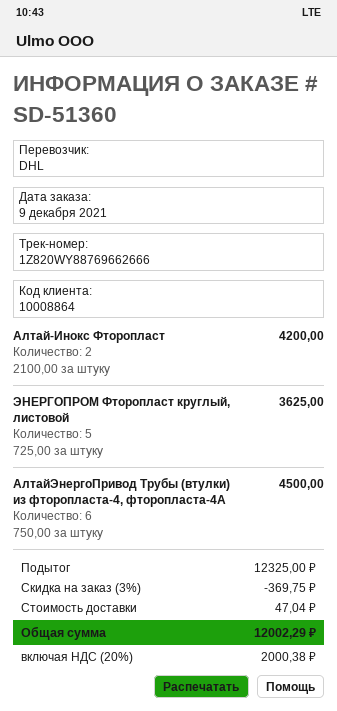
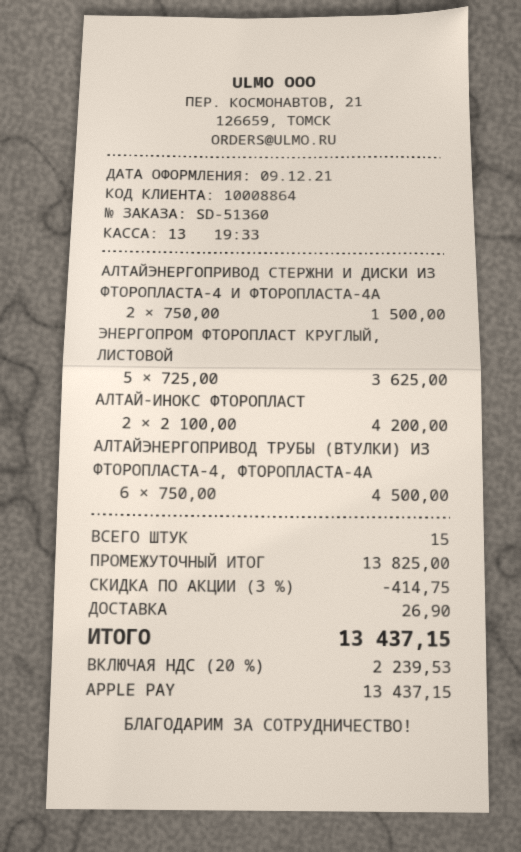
АЛТАЙЭНЕРГОПРИВОД СТЕРЖНИ И ДИСКИ ИЗ ФТОРОПЛАСТА-4 И ФТОРОПЛАСТА-4А: none -> 2 x 750.00 = 1500.00
subtotal: 12325.00 -> 13825.00
discount: 3% = 369.75 -> 3% = 414.75
shipping: 47.04 -> 26.90
tax: 20% = 2000.38 -> 20% = 2239.53
total: 12002.29 -> 13437.15

